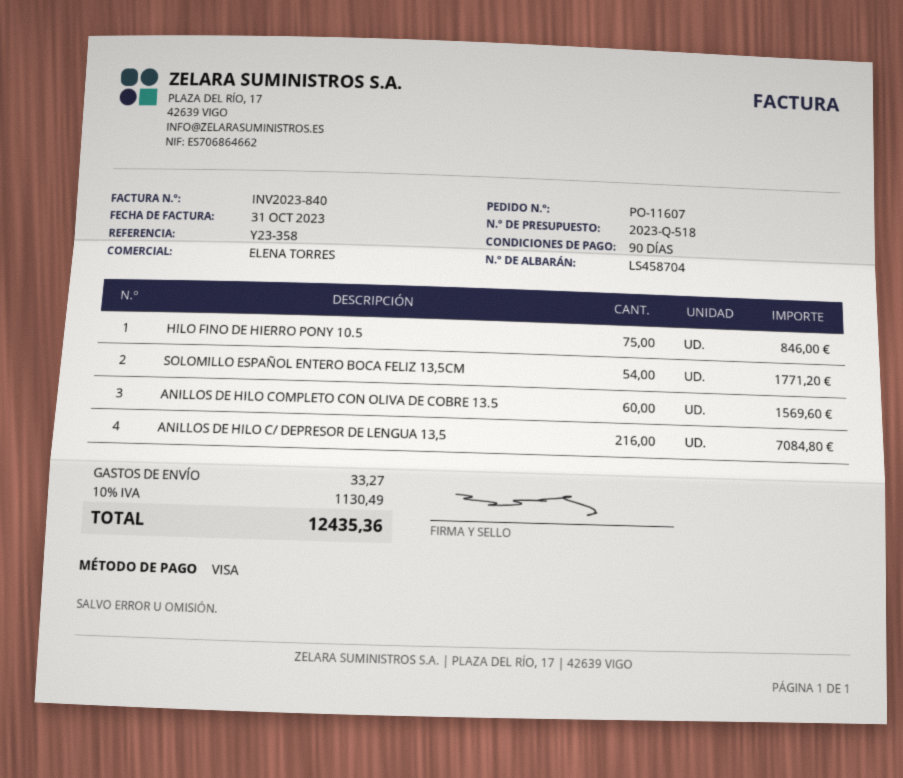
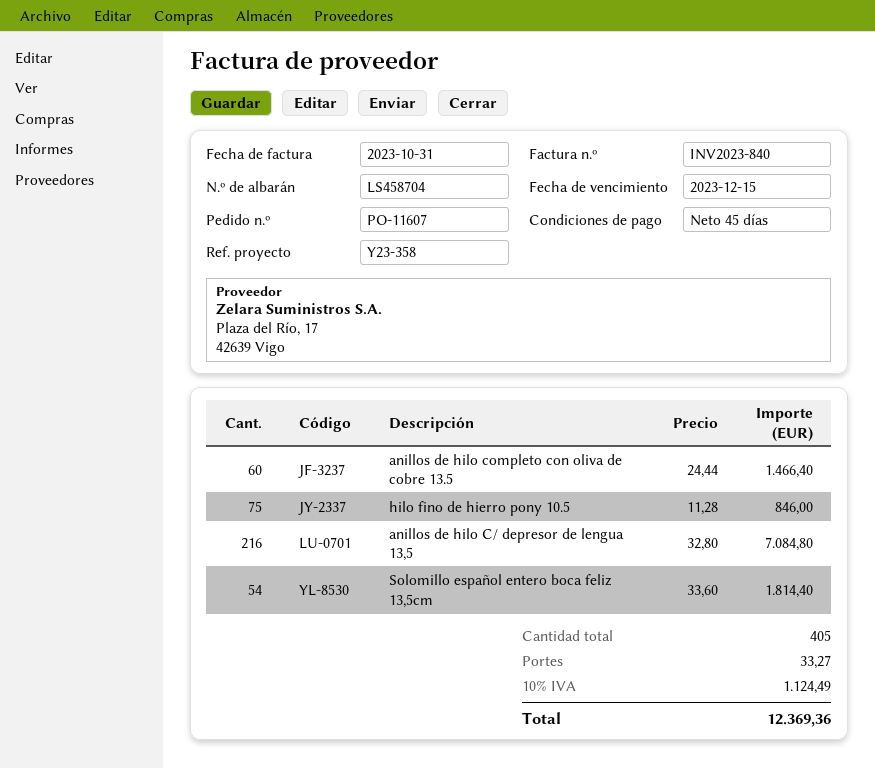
payment terms: 90 days -> 45 days
SOLOMILLO ESPAÑOL ENTERO BOCA FELIZ 13,5CM: 54 for 1771.20 -> 54 for 1814.40
ANILLOS DE HILO COMPLETO CON OLIVA DE COBRE 13.5: 60 for 1569.60 -> 60 for 1466.40
tax: 10% = 1130.49 -> 10% = 1124.49
total: 12435.36 -> 12369.36

